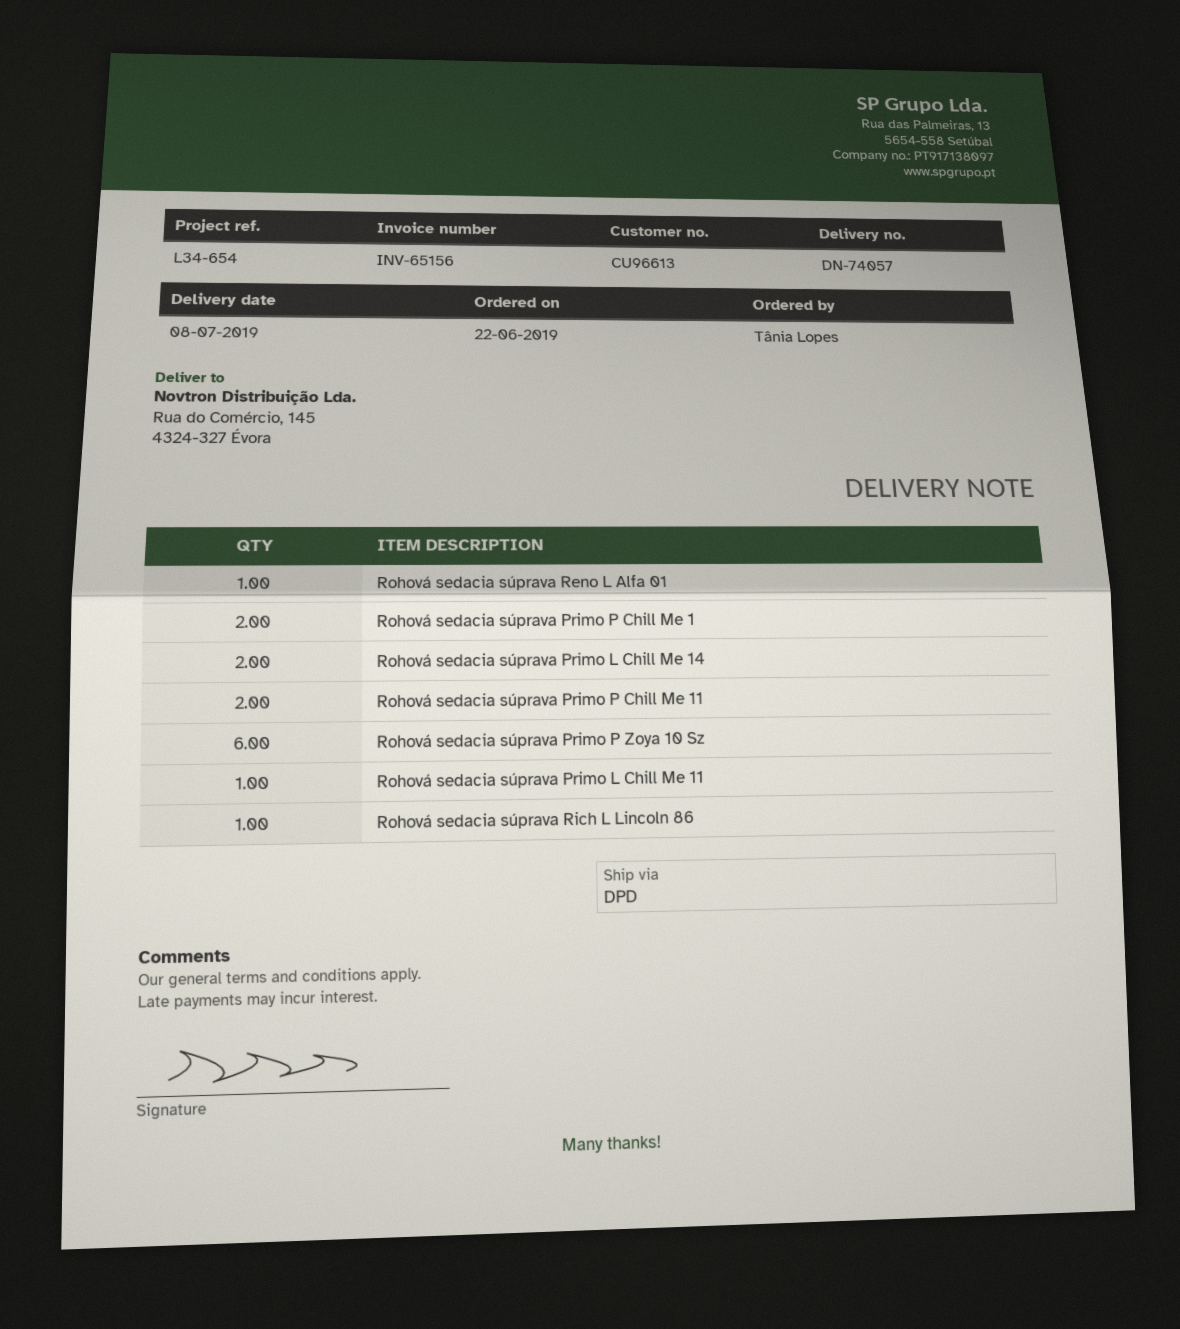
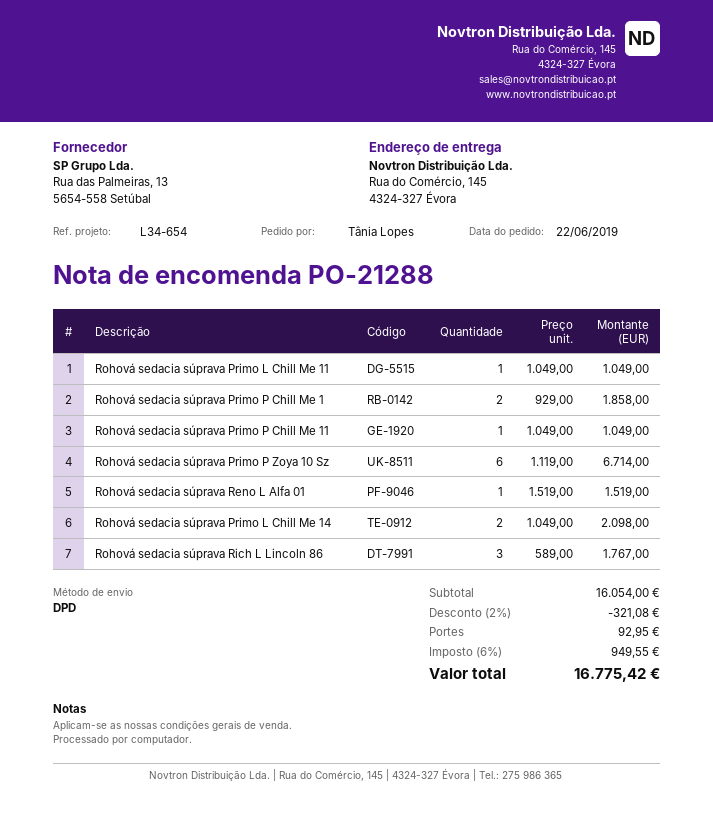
Rohová sedacia súprava Primo P Chill Me 11: 2 -> 1
Rohová sedacia súprava Rich L Lincoln 86: 1 -> 3

